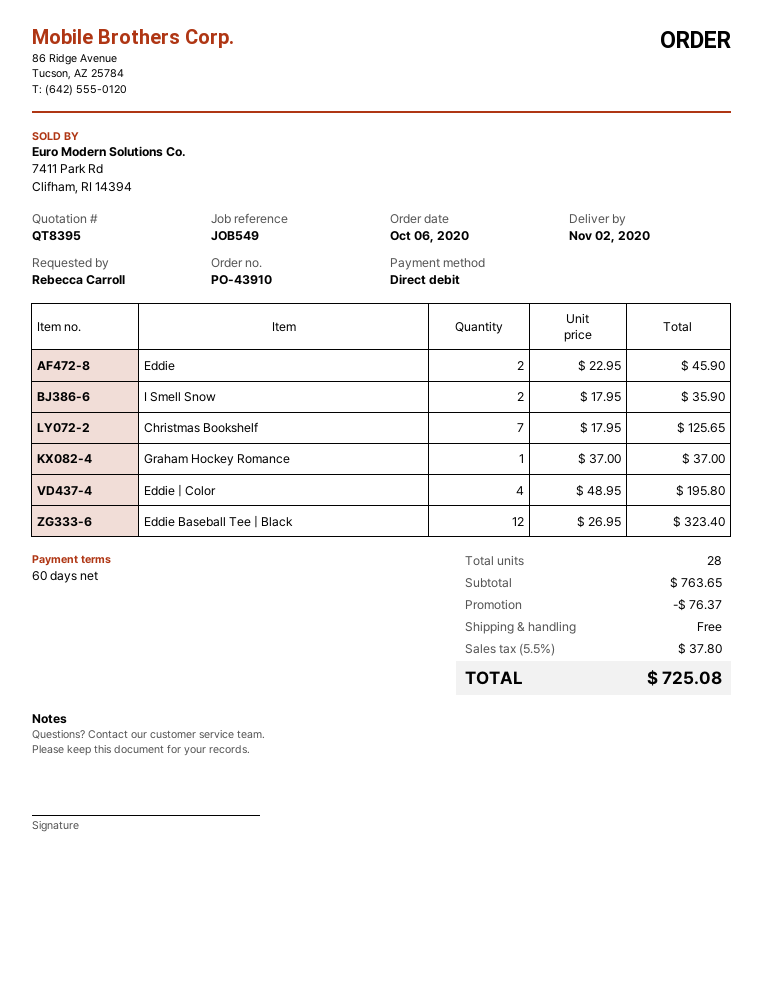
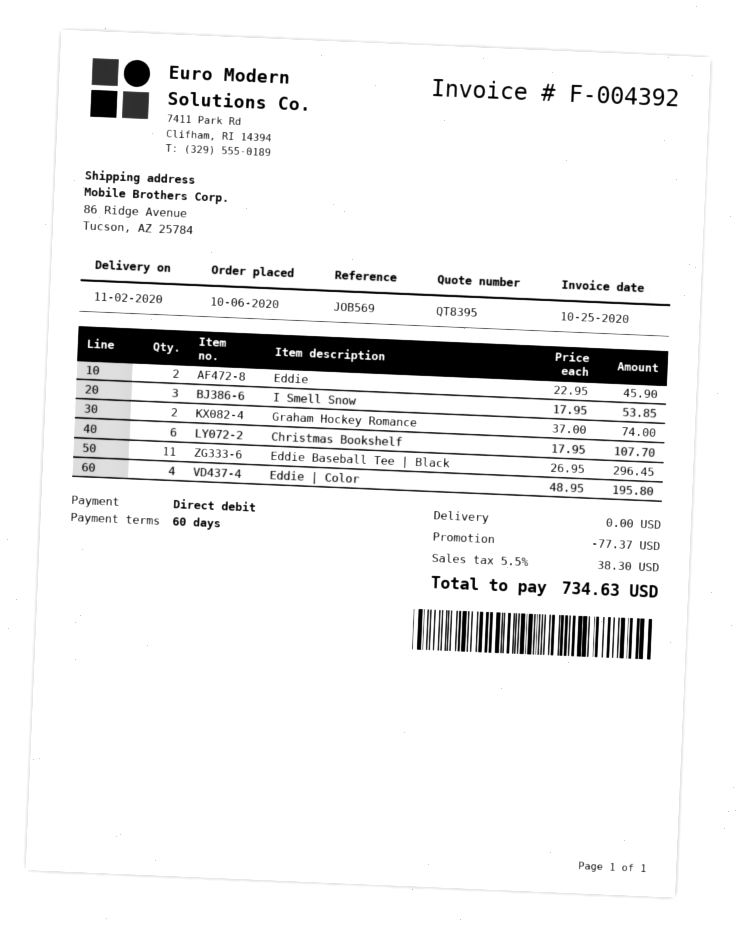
reference: JOB549 -> JOB569
I Smell Snow: 2 x 17.95 = 35.90 -> 3 x 17.95 = 53.85
Christmas Bookshelf: 7 x 17.95 = 125.65 -> 6 x 17.95 = 107.70
Graham Hockey Romance: 1 x 37.00 = 37.00 -> 2 x 37.00 = 74.00
Eddie Baseball Tee | Black: 12 x 26.95 = 323.40 -> 11 x 26.95 = 296.45
discount: 76.37 -> 77.37
tax: 5.5% = 37.80 -> 5.5% = 38.30
total: 725.08 -> 734.63

